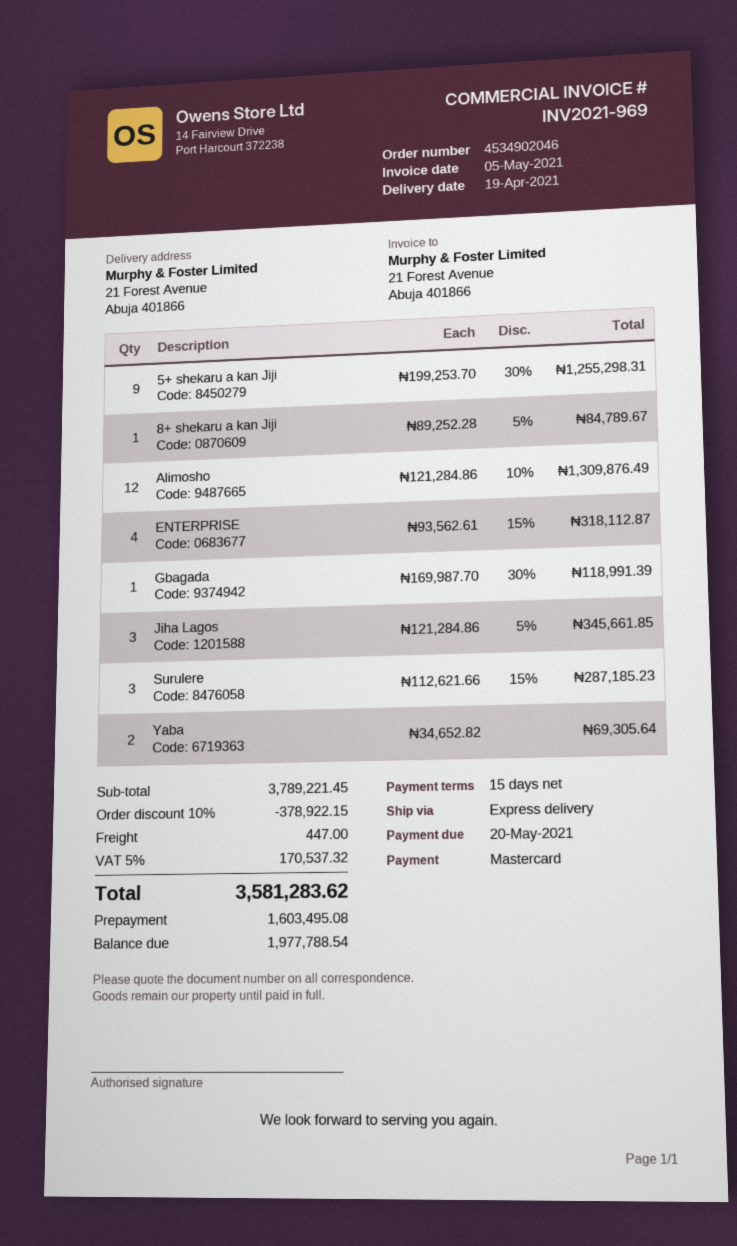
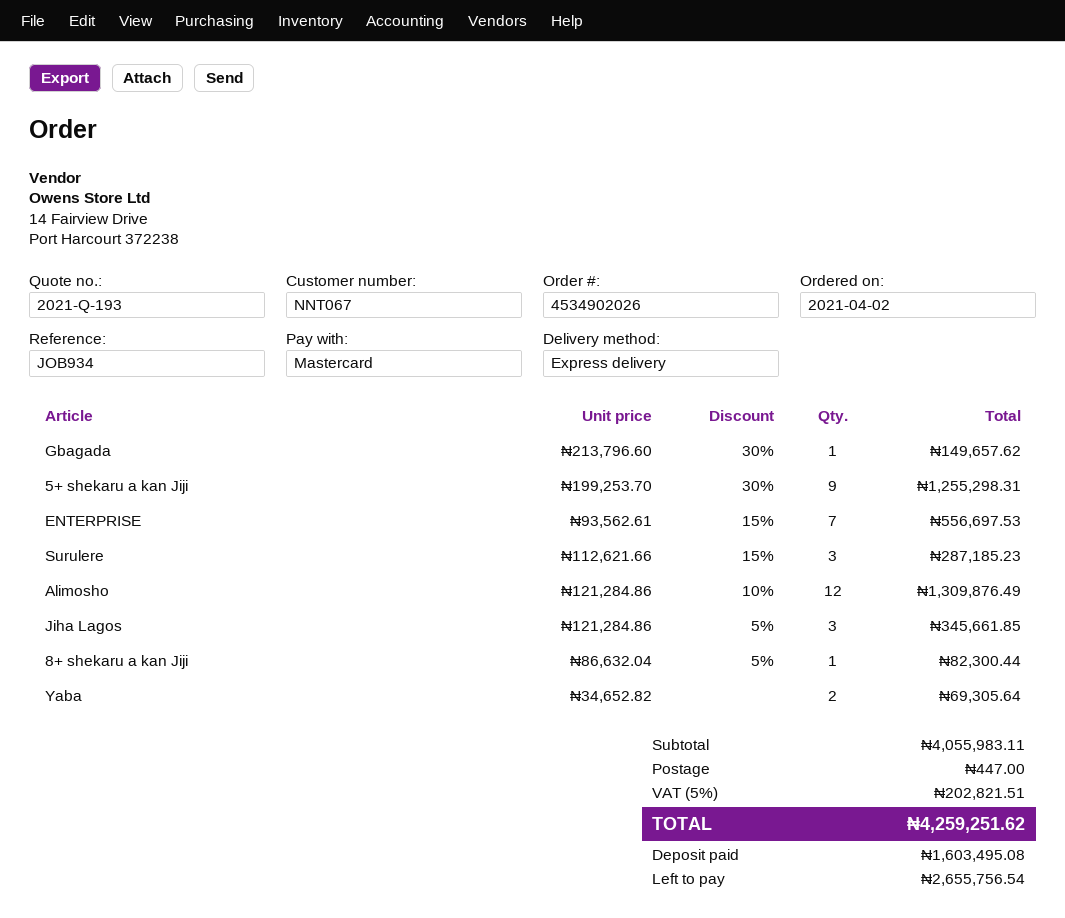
order number: 4534902046 -> 4534902026
8+ shekaru a kan Jiji: 1 x 89252.28 - 5% = 84789.67 -> 1 x 86632.04 - 5% = 82300.44
ENTERPRISE: 4 x 93562.61 - 15% = 318112.87 -> 7 x 93562.61 - 15% = 556697.53
Gbagada: 1 x 169987.70 - 30% = 118991.39 -> 1 x 213796.60 - 30% = 149657.62
subtotal: 3789221.45 -> 4055983.11
discount: 10% = 378922.15 -> none
tax: 5% = 170537.32 -> 5% = 202821.51
total: 3581283.62 -> 4259251.62
balance: 1977788.54 -> 2655756.54

